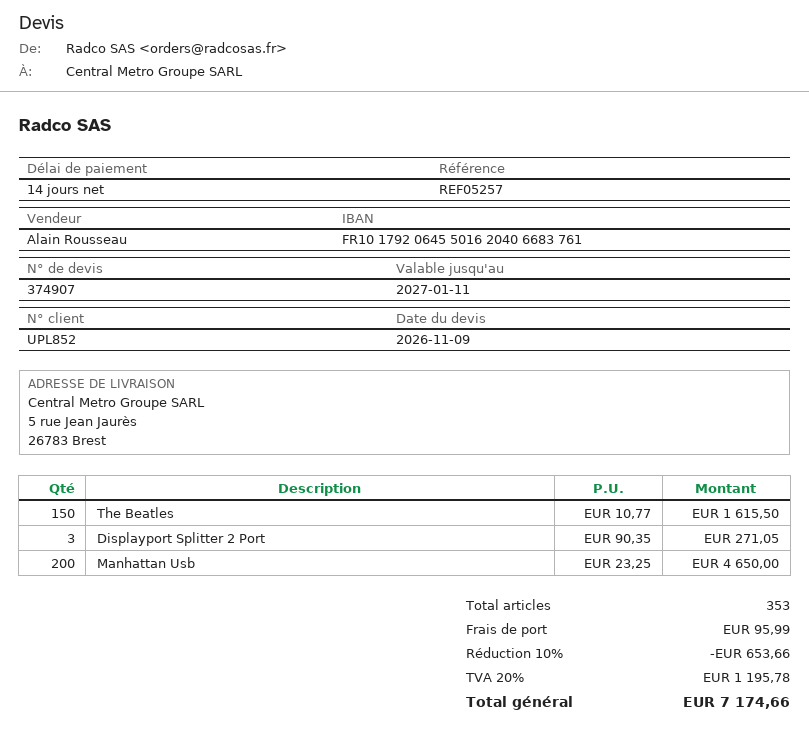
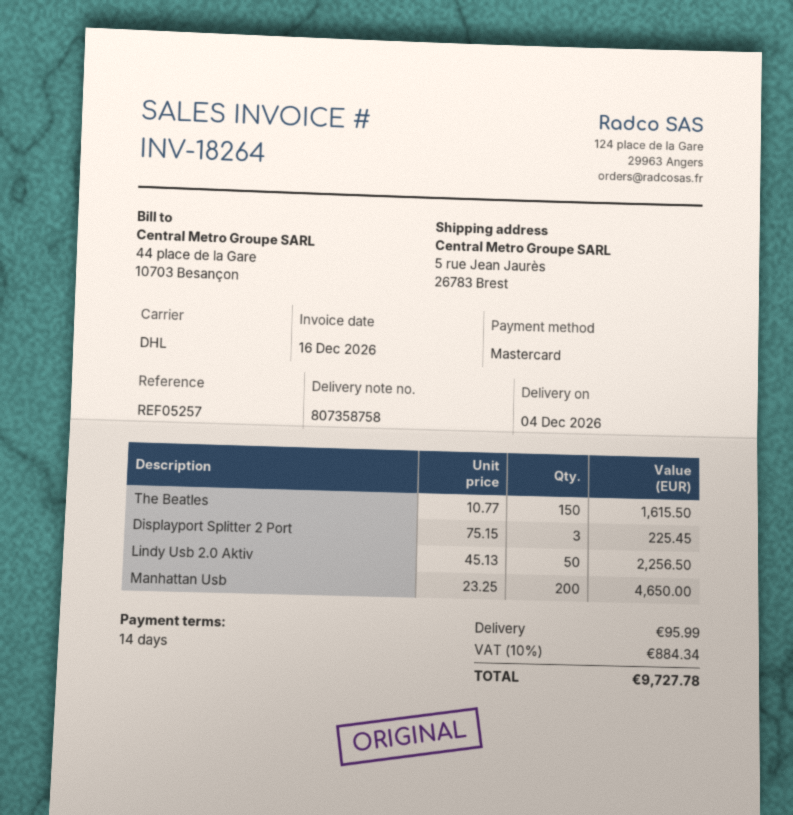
Displayport Splitter 2 Port: 3 x 90.35 = 271.05 -> 3 x 75.15 = 225.45
Lindy Usb 2.0 Aktiv: none -> 50 x 45.13 = 2256.50
discount: 10% = 653.66 -> none
tax: 20% = 1195.78 -> 10% = 884.34
total: 7174.66 -> 9727.78

